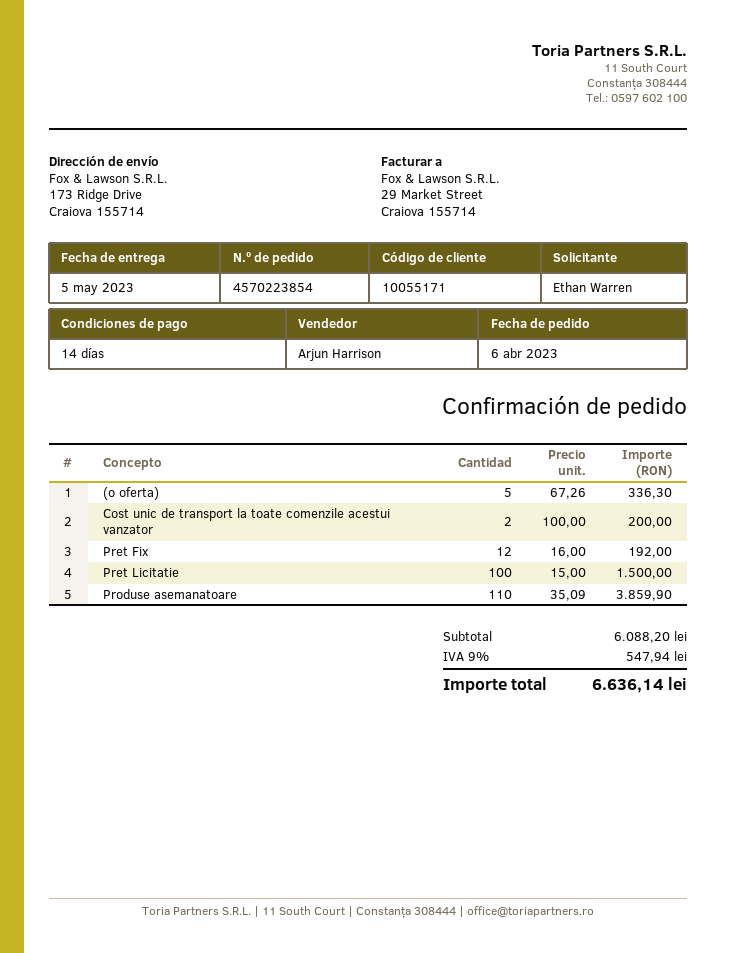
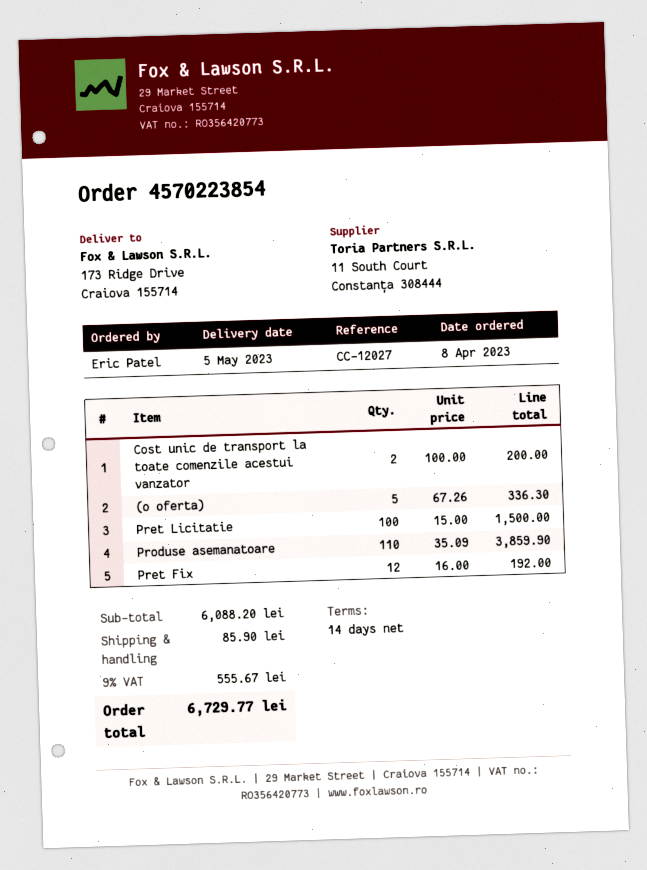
order date: 2023-04-06 -> 2023-04-08
ordered by: Ethan Warren -> Eric Patel
shipping: none -> 85.90
tax: 9% = 547.94 -> 9% = 555.67
total: 6636.14 -> 6729.77

